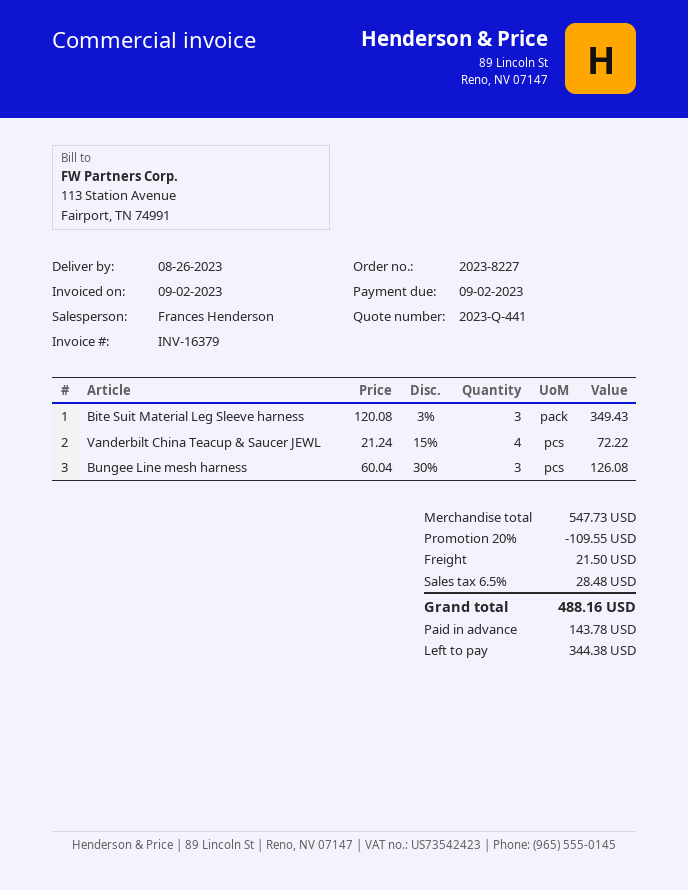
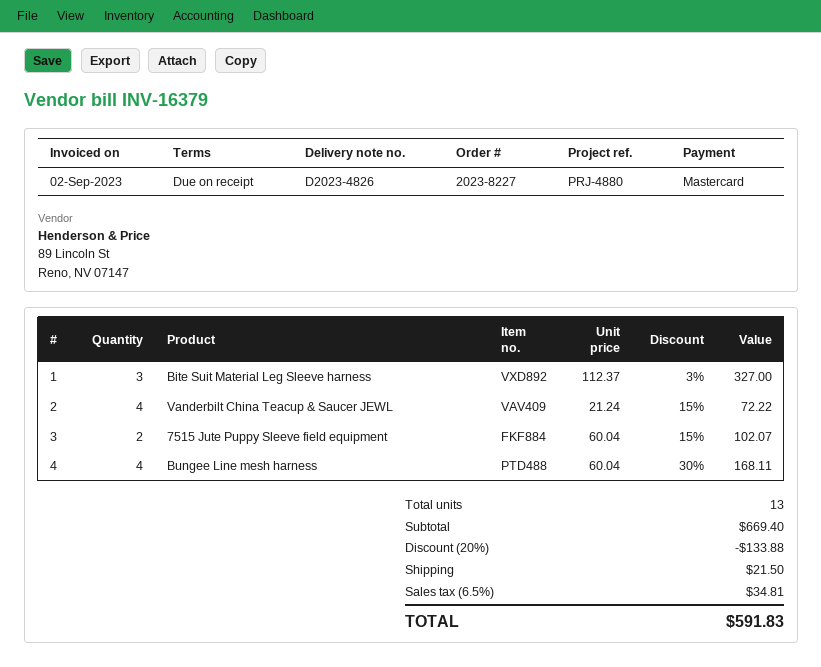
Bite Suit Material Leg Sleeve harness: 3 x 120.08 - 3% = 349.43 -> 3 x 112.37 - 3% = 327.00
Bungee Line mesh harness: 3 x 60.04 - 30% = 126.08 -> 4 x 60.04 - 30% = 168.11
7515 Jute Puppy Sleeve field equipment: none -> 2 x 60.04 - 15% = 102.07
subtotal: 547.73 -> 669.40
discount: 20% = 109.55 -> 20% = 133.88
tax: 6.5% = 28.48 -> 6.5% = 34.81
total: 488.16 -> 591.83

